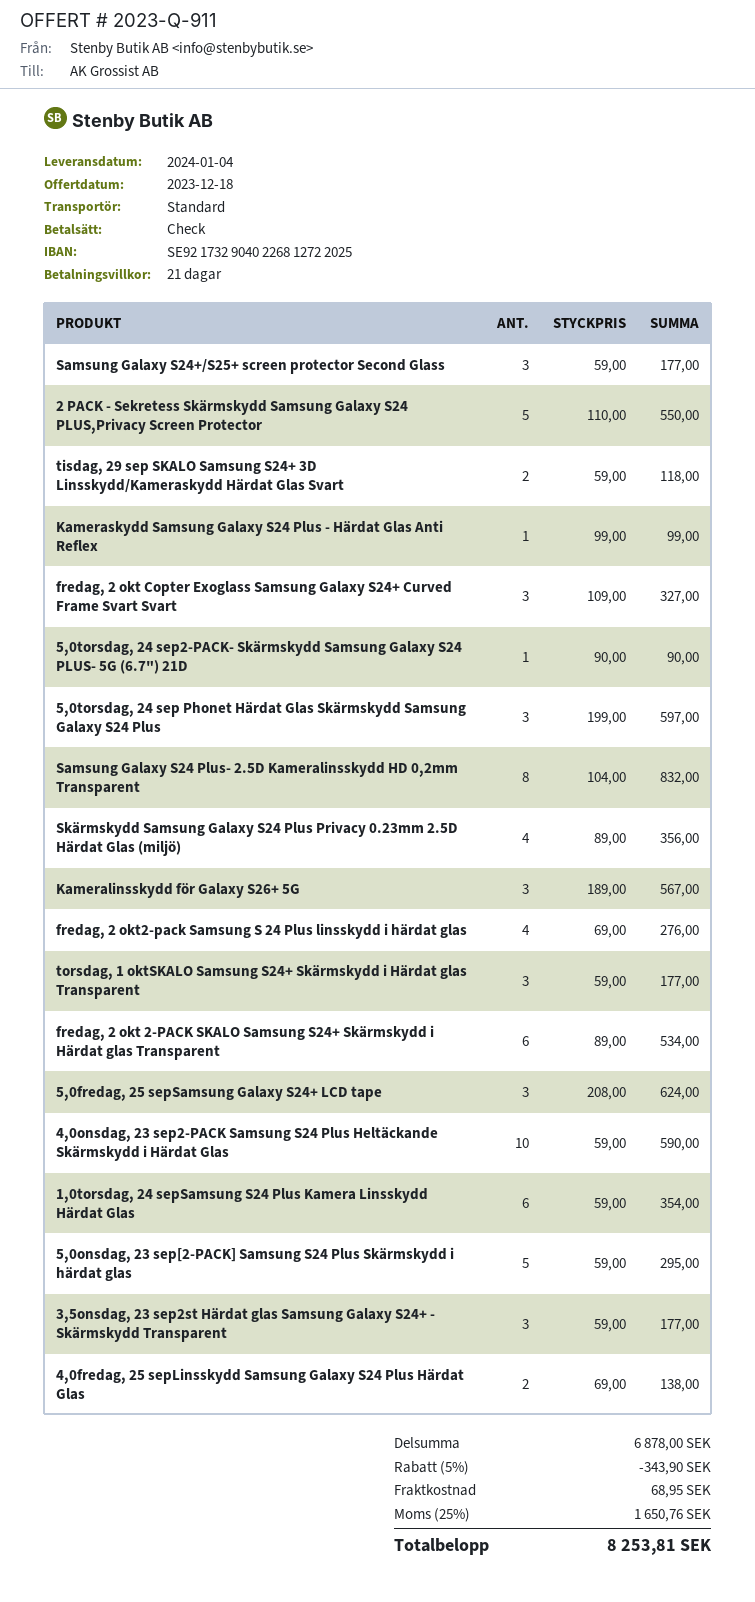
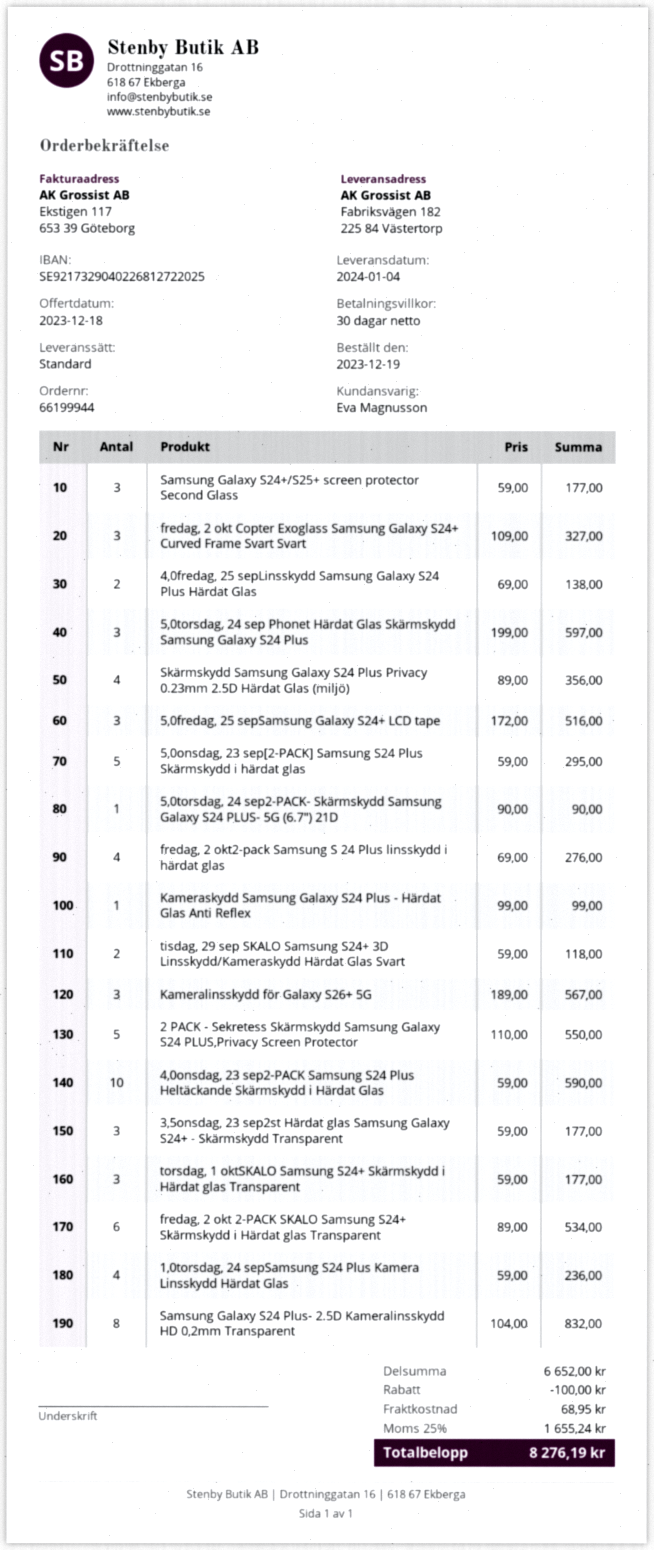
payment terms: 21 days -> 30 days
5,0fredag, 25 sepSamsung Galaxy S24+ LCD tape: 3 x 208.00 = 624.00 -> 3 x 172.00 = 516.00
1,0torsdag, 24 sepSamsung S24 Plus Kamera Linsskydd Härdat Glas: 6 x 59.00 = 354.00 -> 4 x 59.00 = 236.00
subtotal: 6878.00 -> 6652.00
discount: 343.90 -> 100.00
tax: 25% = 1650.76 -> 25% = 1655.24
total: 8253.81 -> 8276.19

